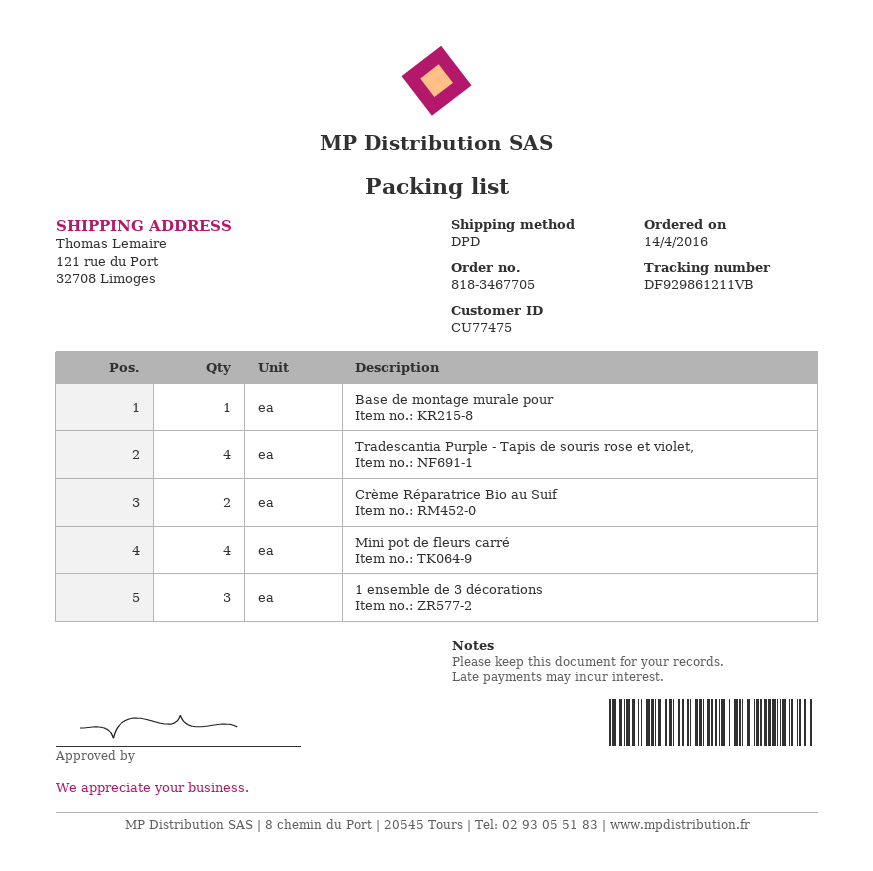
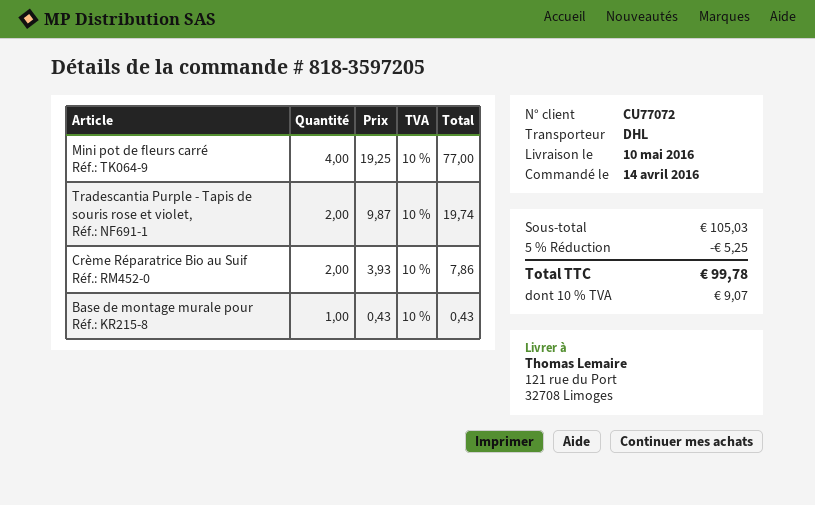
order number: 818-3467705 -> 818-3597205
customer number: CU77475 -> CU77072
shipping method: DPD -> DHL
Tradescantia Purple - Tapis de souris rose et violet,: 4 -> 2
1 ensemble de 3 décorations: 3 -> none

